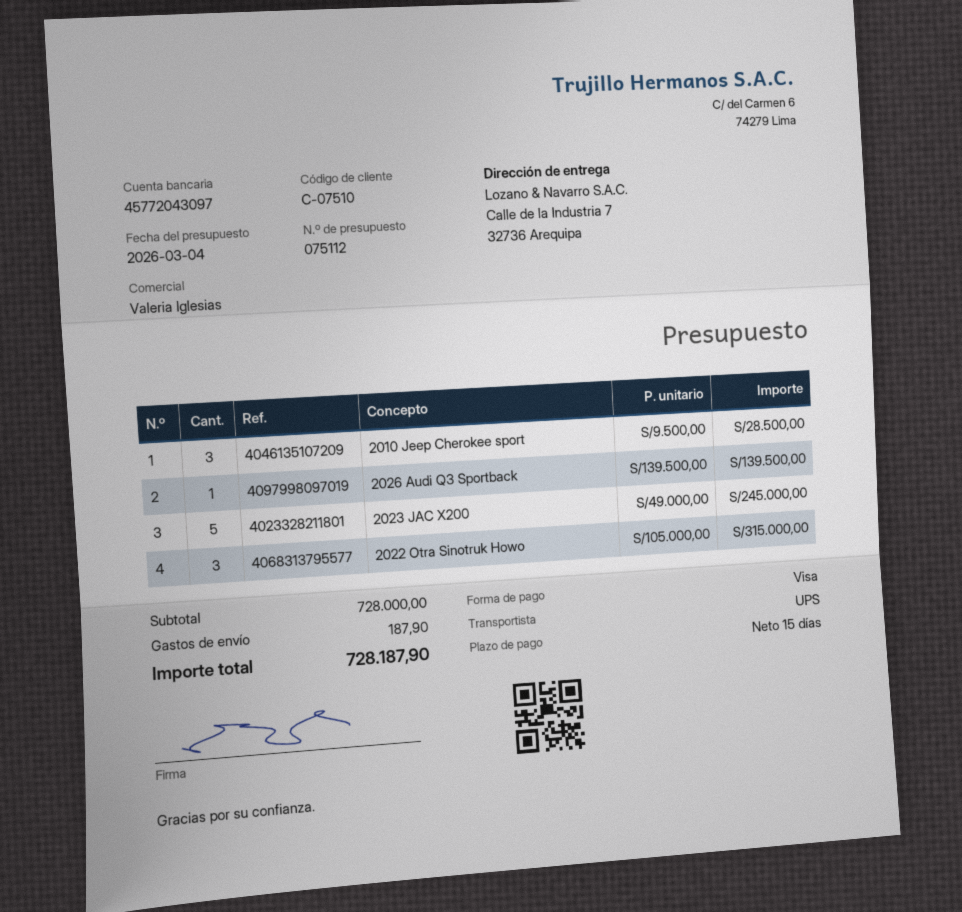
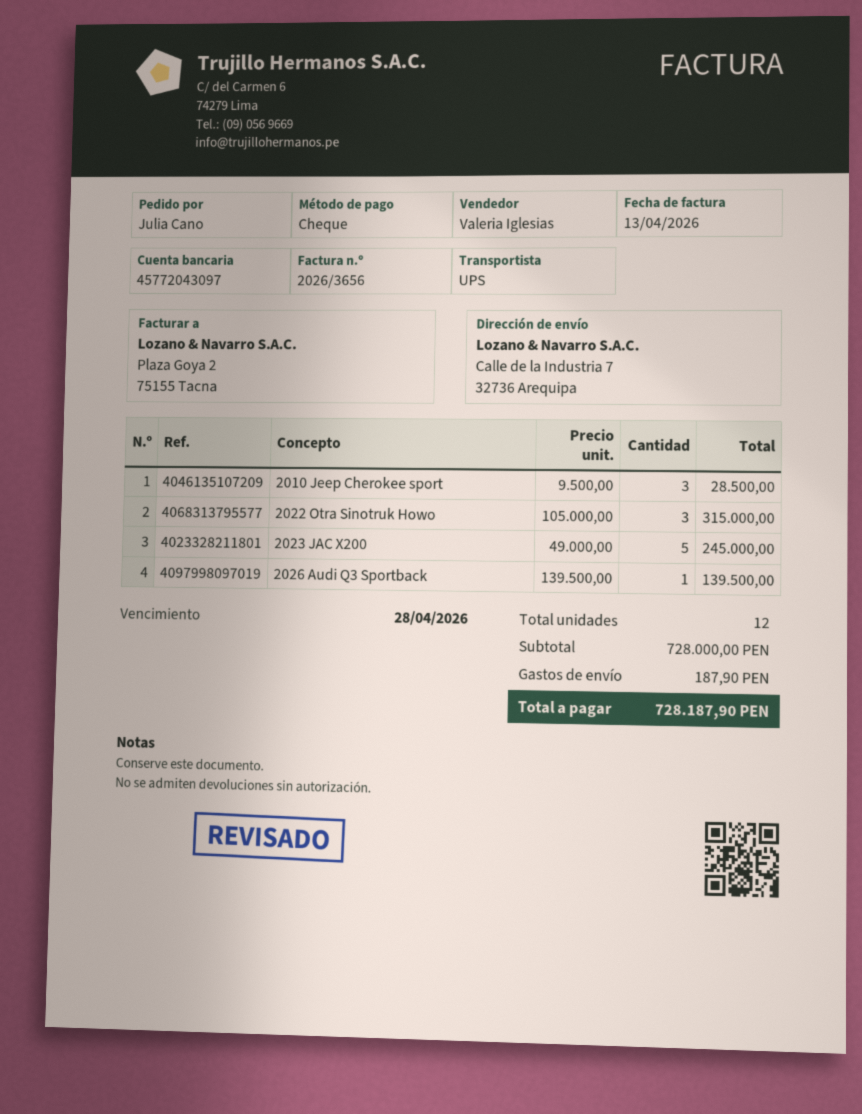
payment method: Visa -> cheque

